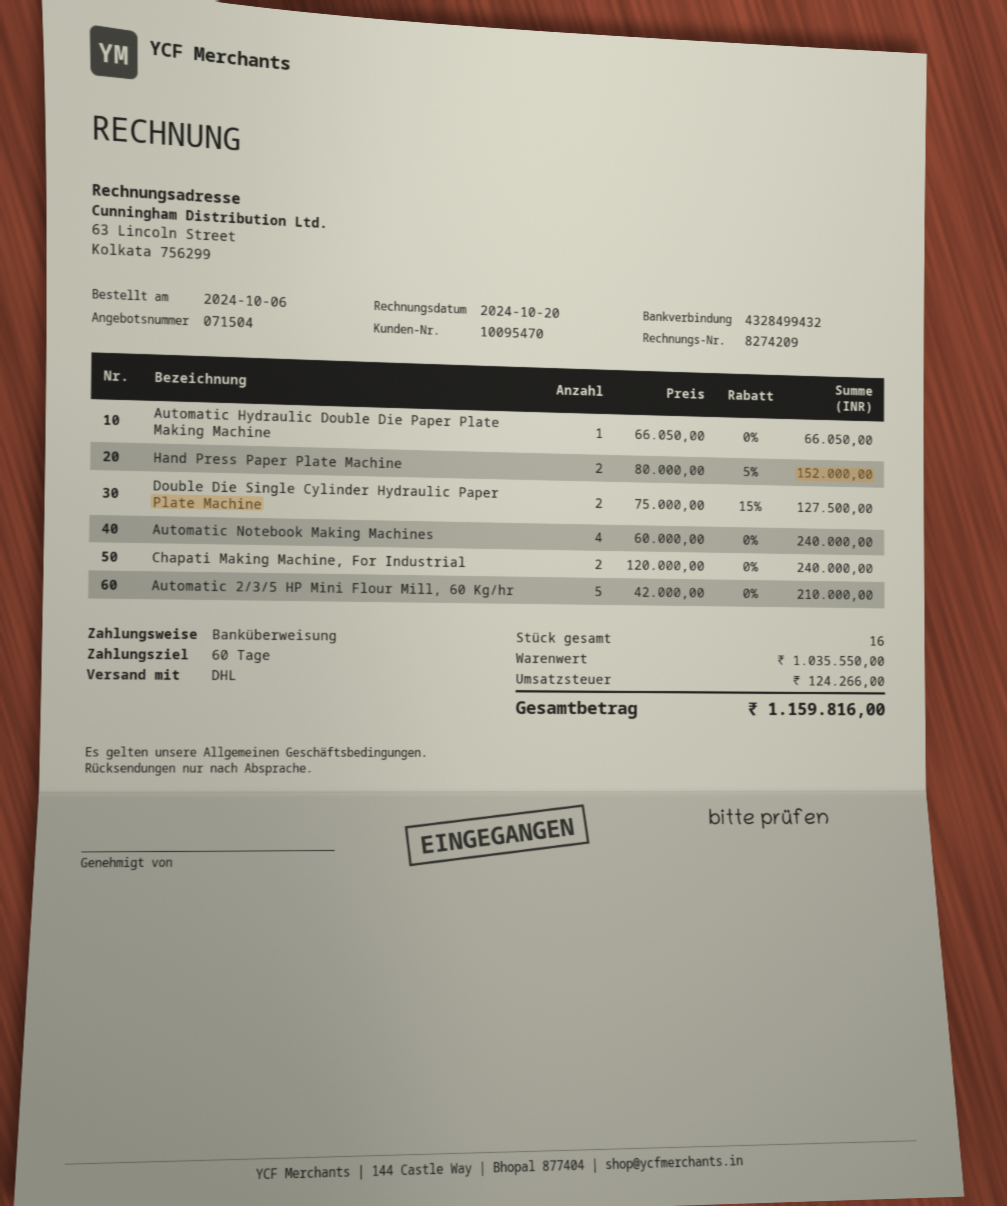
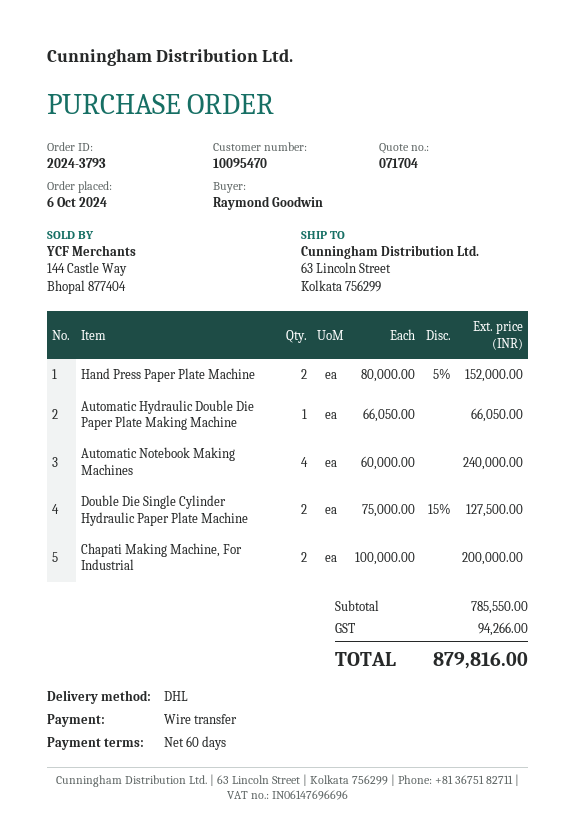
quote number: 071504 -> 071704
Chapati Making Machine, For Industrial: 2 x 120000.00 = 240000.00 -> 2 x 100000.00 = 200000.00
Automatic 2/3/5 HP Mini Flour Mill, 60 Kg/hr: 5 x 42000.00 = 210000.00 -> none
subtotal: 1035550.00 -> 785550.00
tax: 124266.00 -> 94266.00
total: 1159816.00 -> 879816.00

